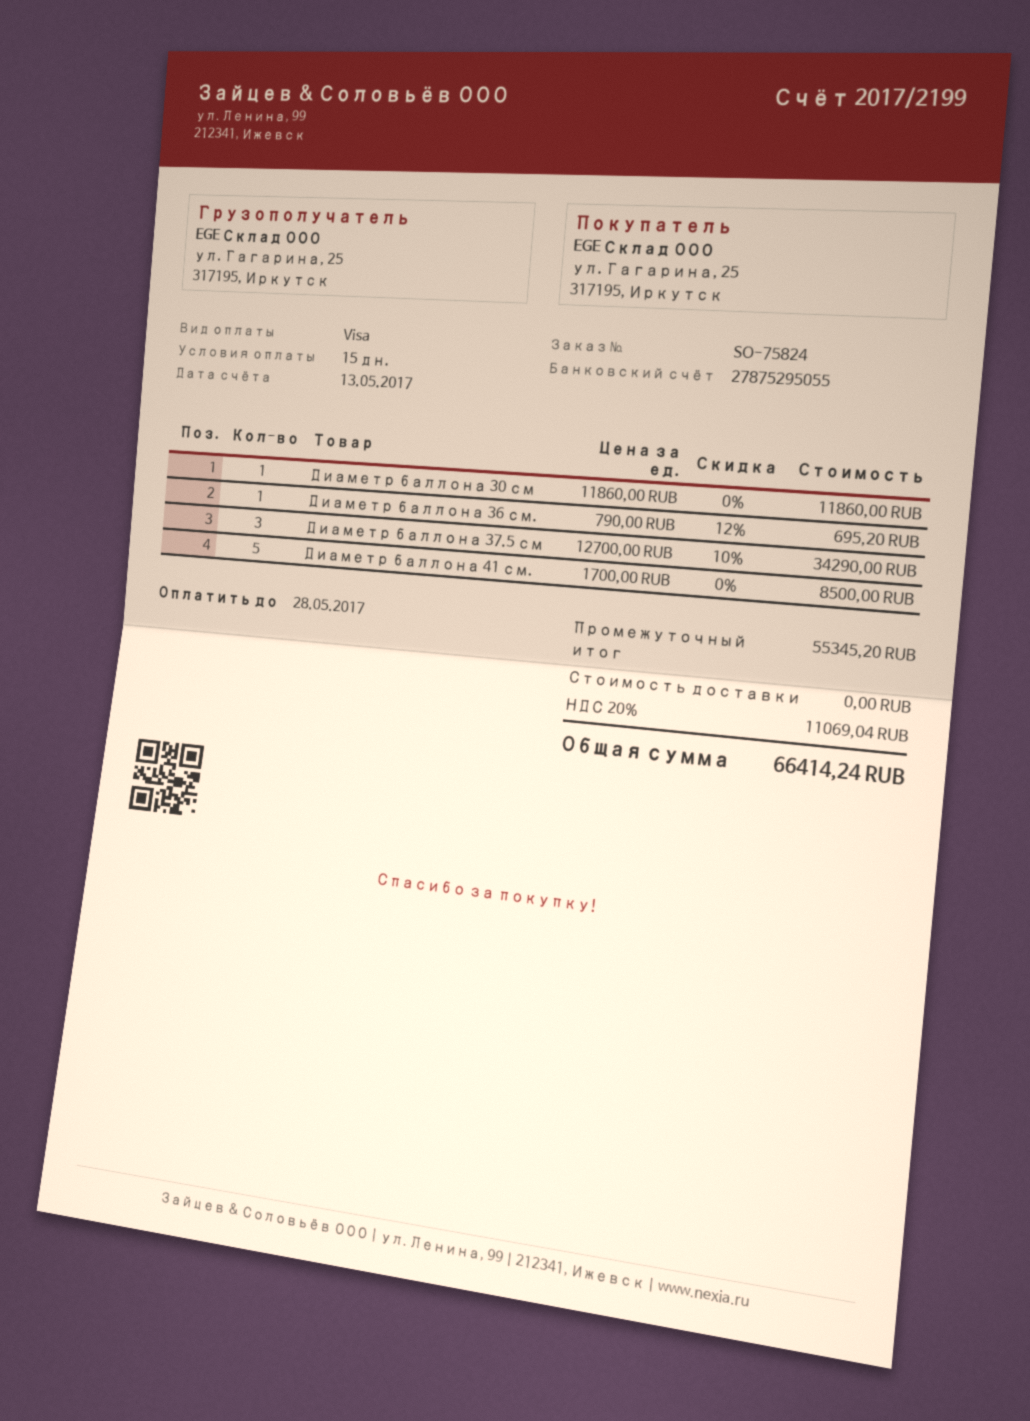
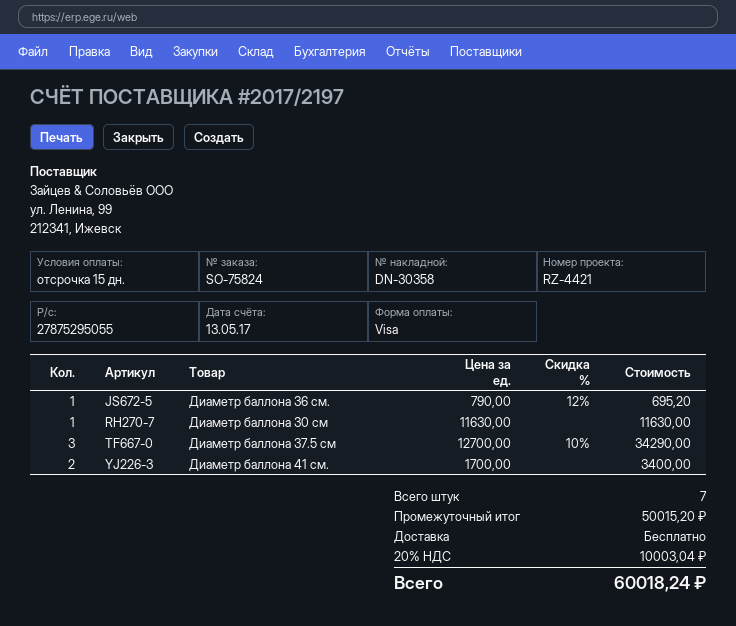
invoice number: 2017/2199 -> 2017/2197
Диаметр баллона 30 см: 1 x 11860.00 = 11860.00 -> 1 x 11630.00 = 11630.00
Диаметр баллона 41 см.: 5 x 1700.00 = 8500.00 -> 2 x 1700.00 = 3400.00
subtotal: 55345.20 -> 50015.20
tax: 20% = 11069.04 -> 20% = 10003.04
total: 66414.24 -> 60018.24

